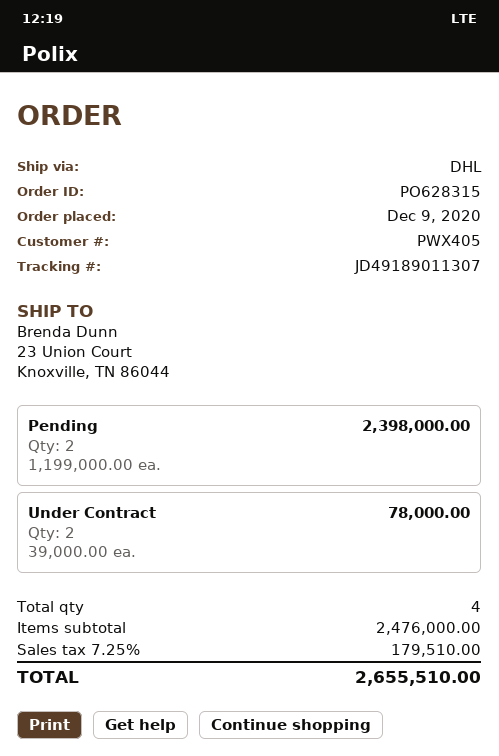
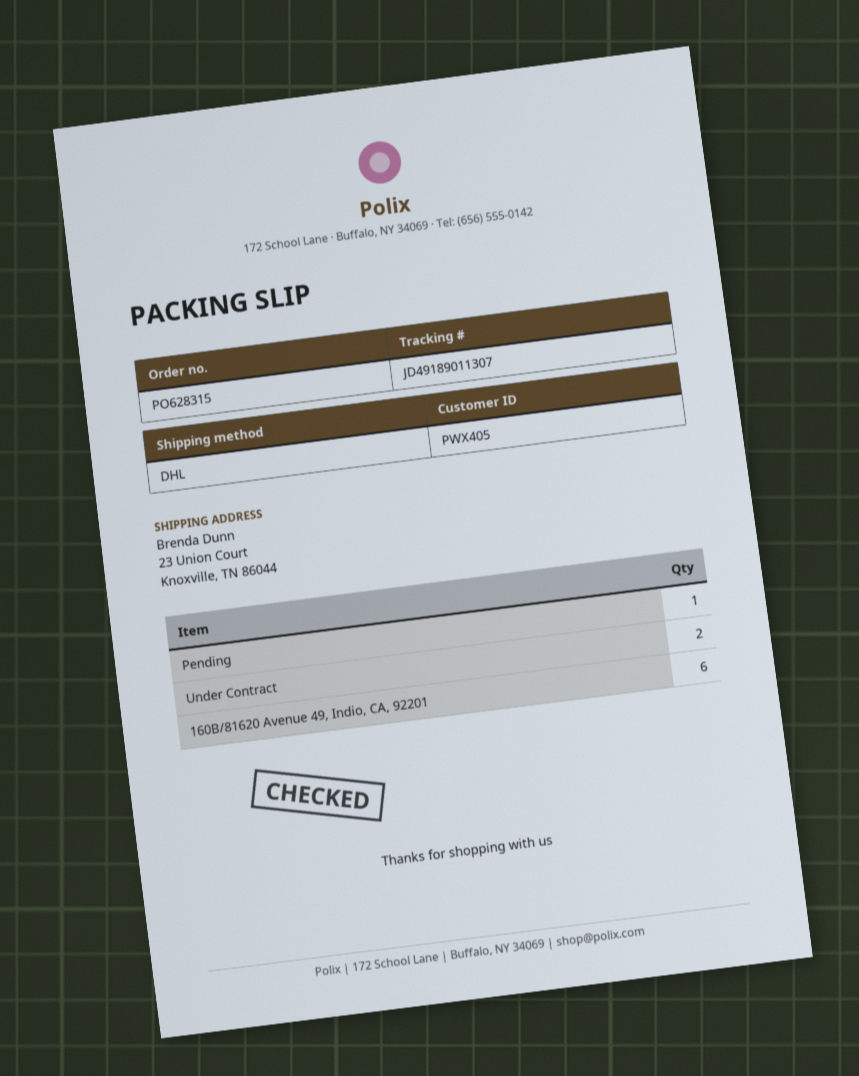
Pending: 2 -> 1
160B/81620 Avenue 49, Indio, CA, 92201: none -> 6

